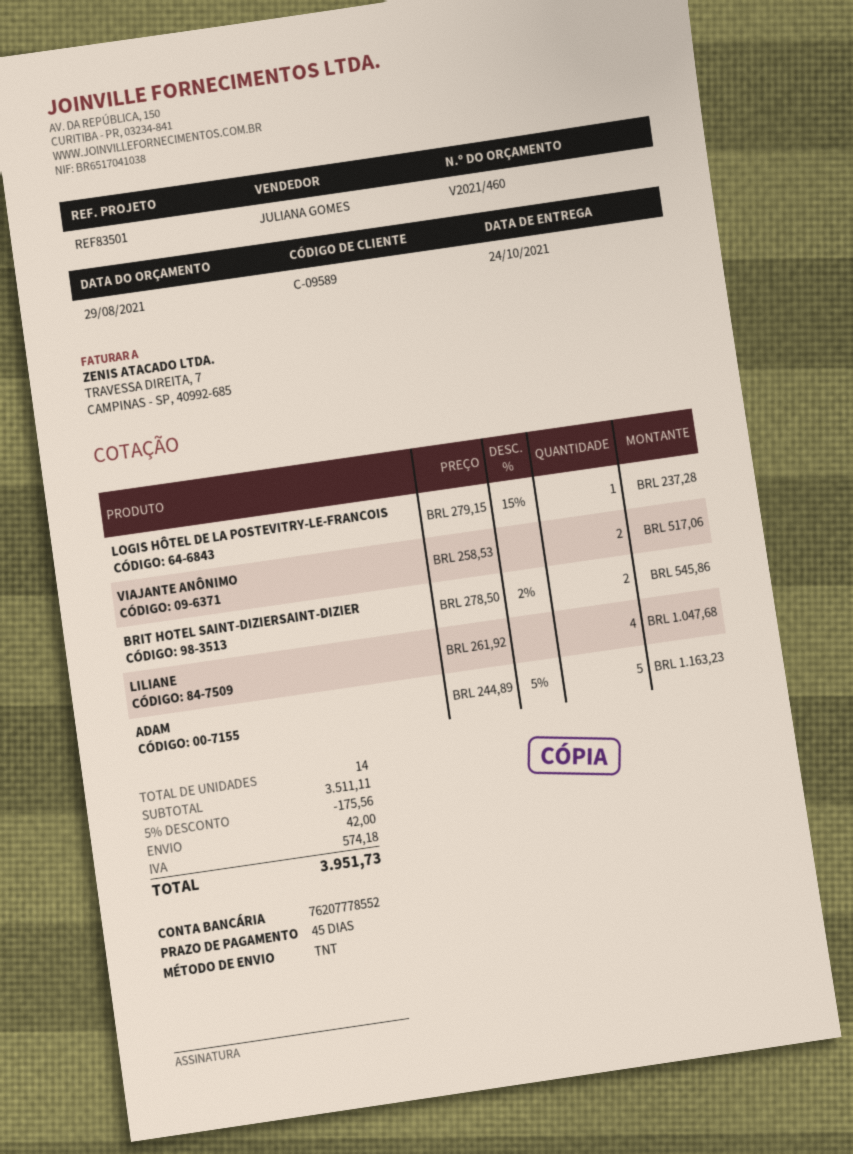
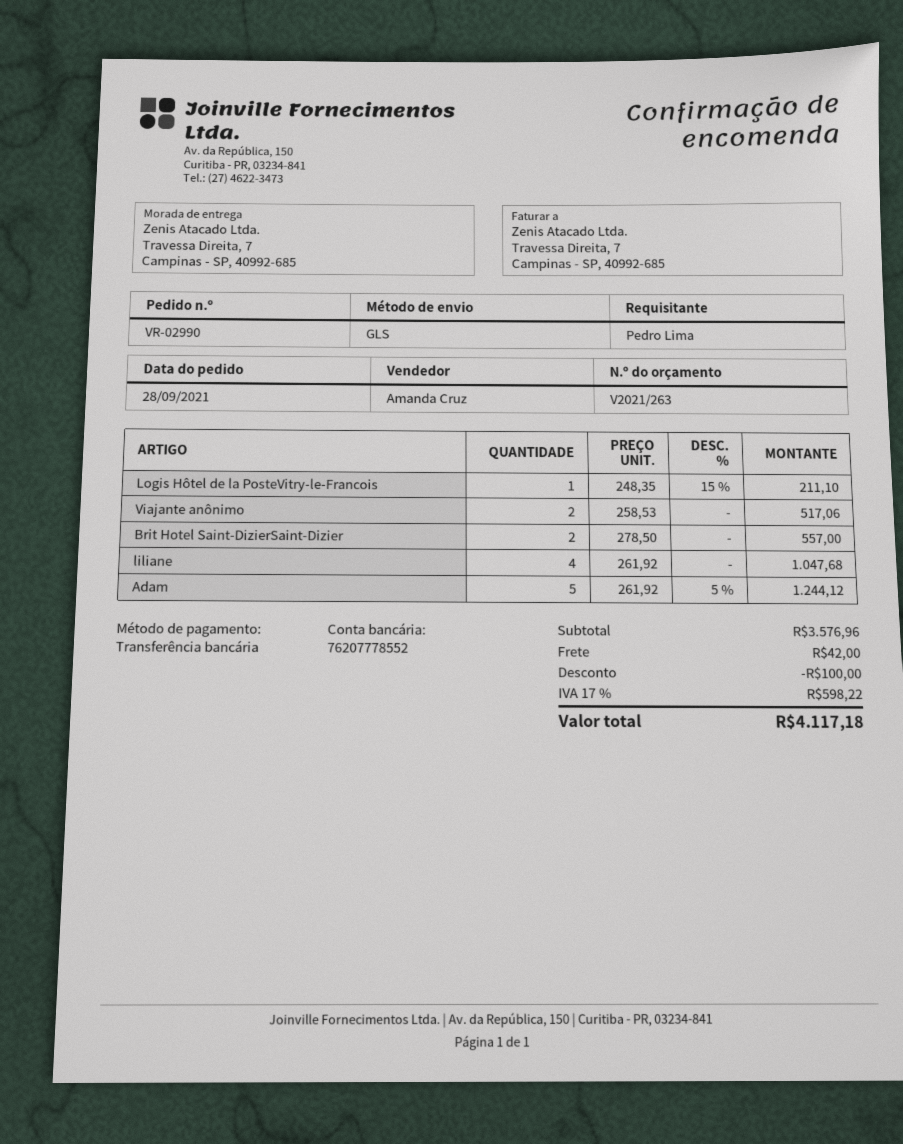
quote number: V2021/460 -> V2021/263
sales rep: JULIANA GOMES -> Amanda Cruz
shipping method: TNT -> GLS
LOGIS HÔTEL DE LA POSTEVITRY-LE-FRANCOIS: 1 x 279.15 - 15% = 237.28 -> 1 x 248.35 - 15% = 211.10
BRIT HOTEL SAINT-DIZIERSAINT-DIZIER: 2 x 278.50 - 2% = 545.86 -> 2 x 278.50 = 557.00
ADAM: 5 x 244.89 - 5% = 1163.23 -> 5 x 261.92 - 5% = 1244.12
subtotal: 3511.11 -> 3576.96
discount: 175.56 -> 100.00
tax: 574.18 -> 598.22
total: 3951.73 -> 4117.18

